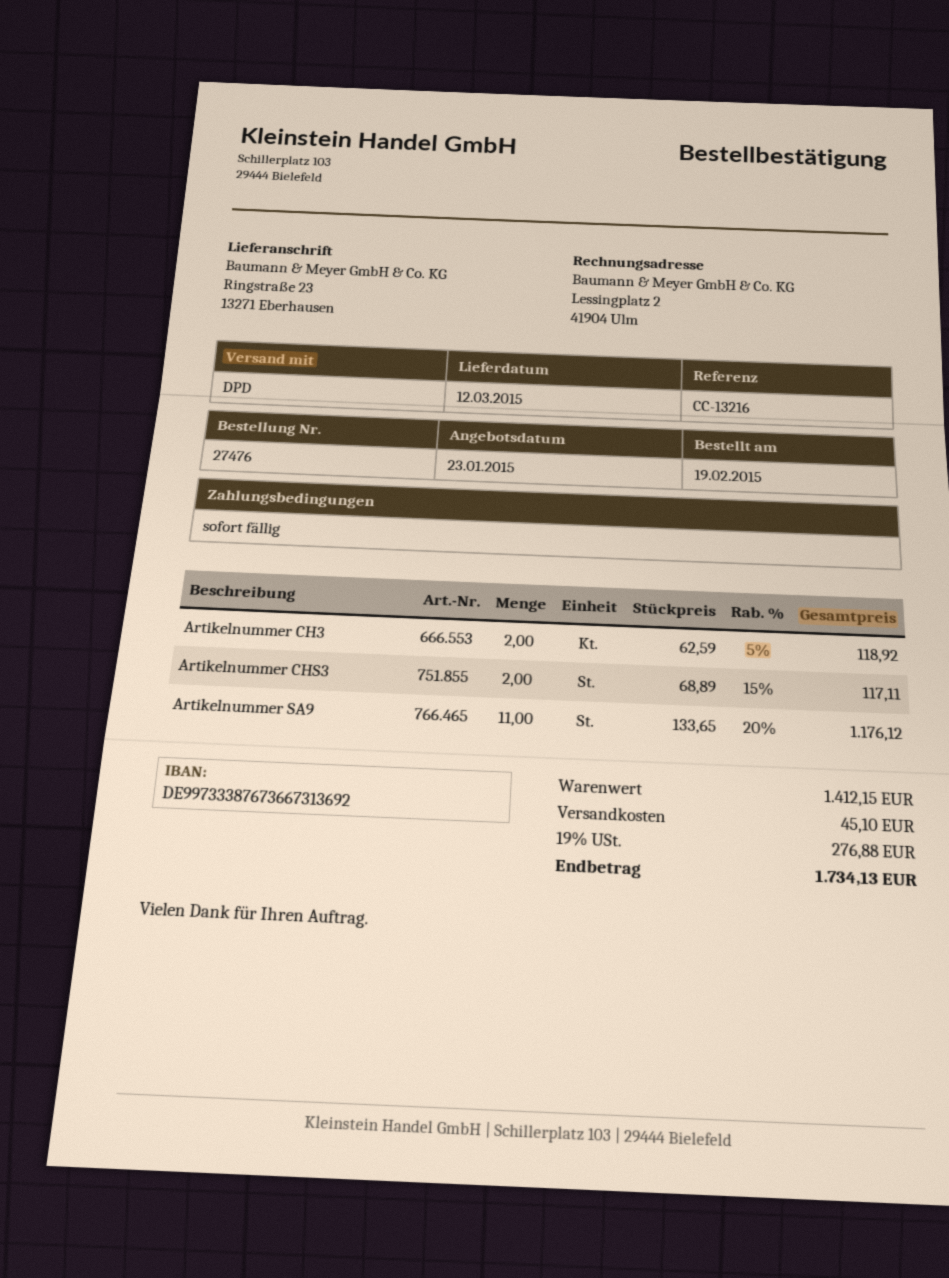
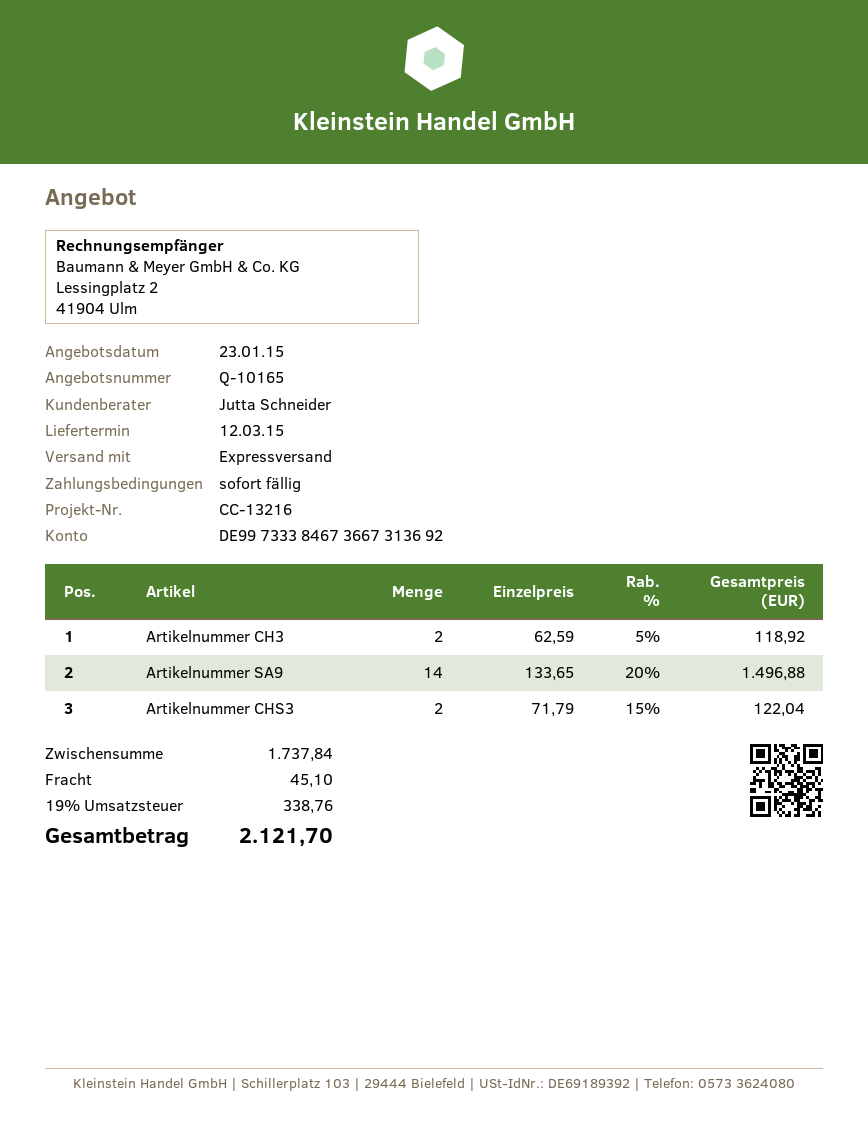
bank account: DE99733387673667313692 -> DE99733384673667313692
shipping method: DPD -> express
Artikelnummer CHS3: 2 x 68.89 - 15% = 117.11 -> 2 x 71.79 - 15% = 122.04
Artikelnummer SA9: 11 x 133.65 - 20% = 1176.12 -> 14 x 133.65 - 20% = 1496.88
subtotal: 1412.15 -> 1737.84
tax: 19% = 276.88 -> 19% = 338.76
total: 1734.13 -> 2121.70

